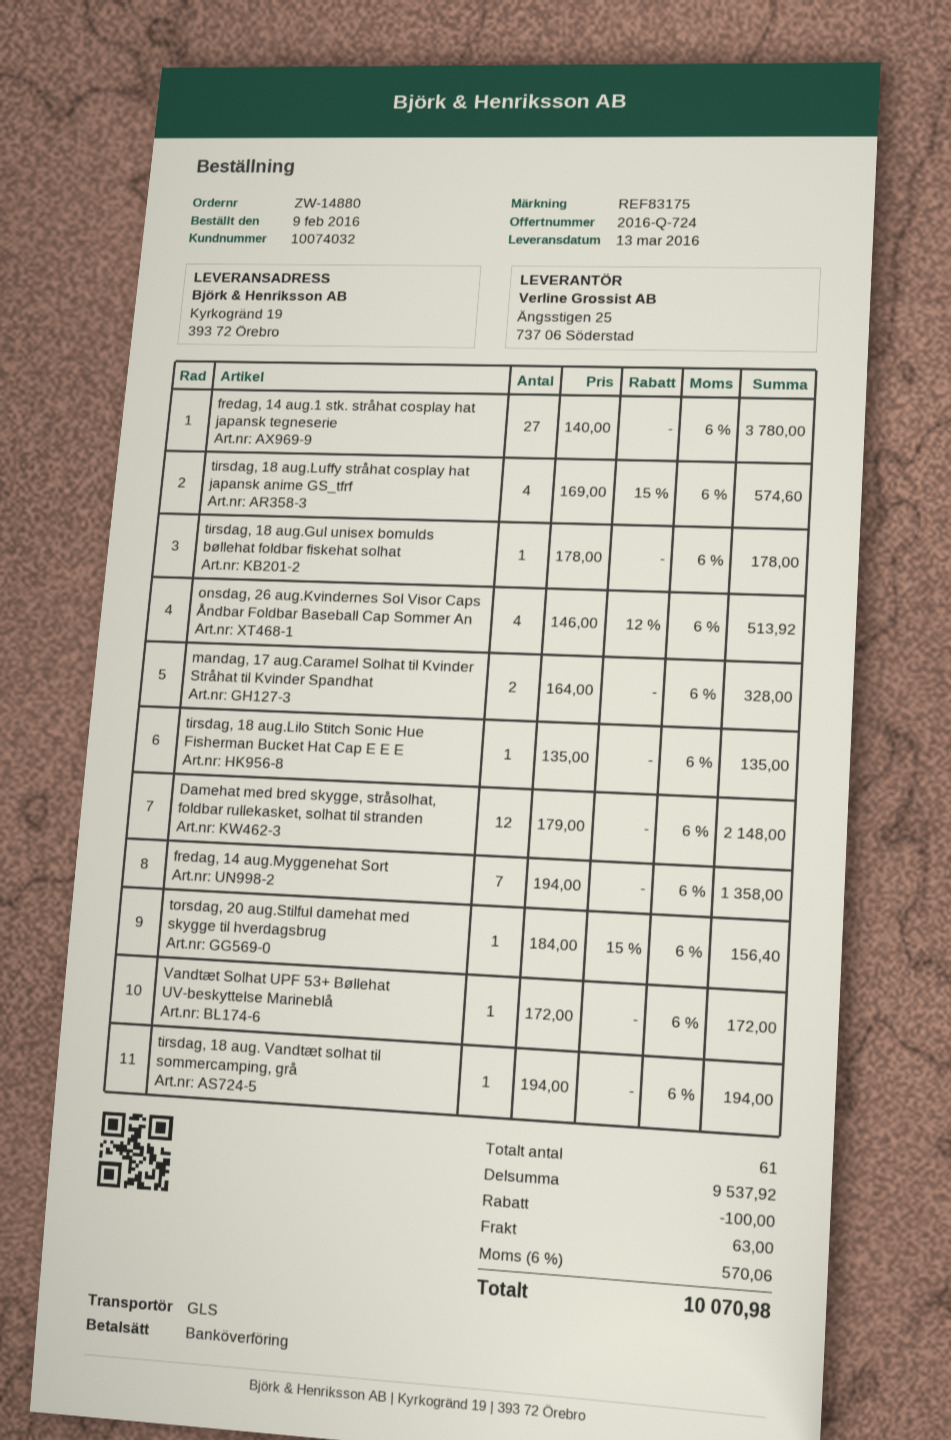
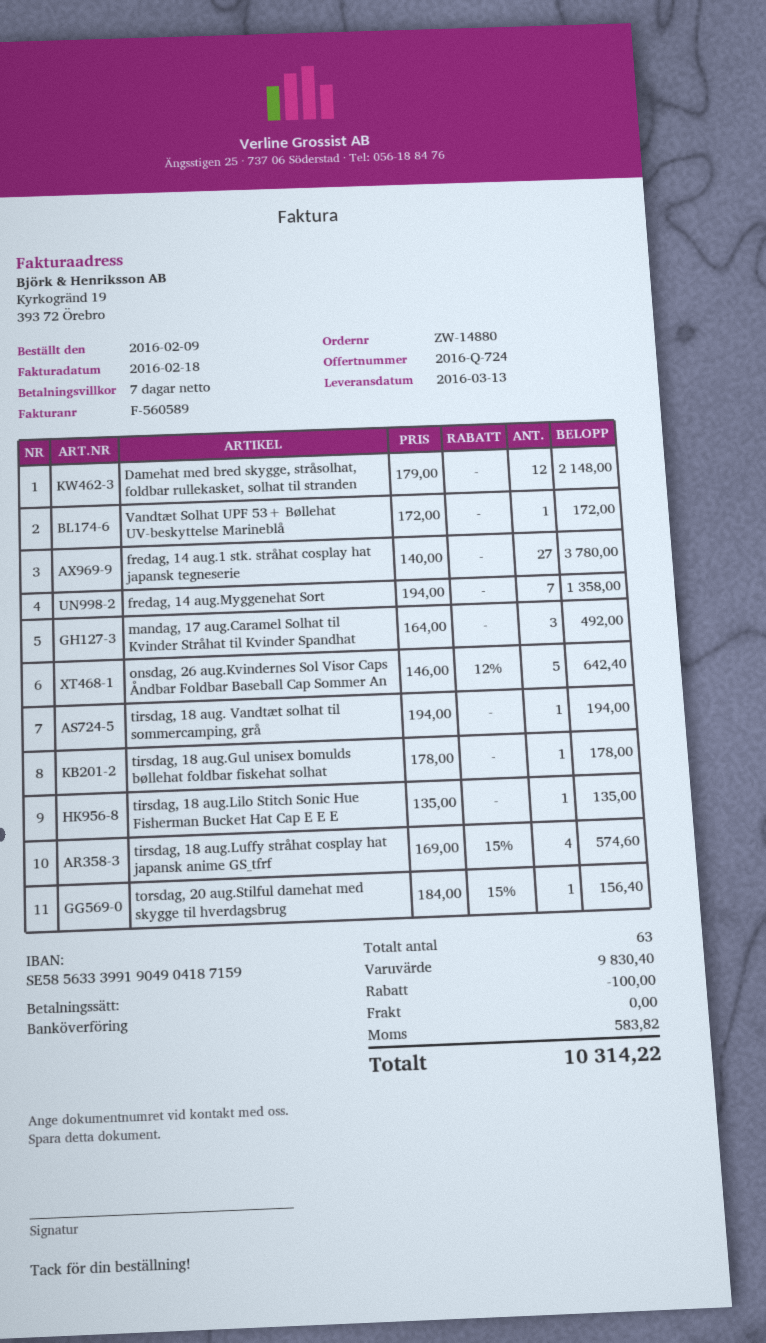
onsdag, 26 aug.Kvindernes Sol Visor Caps Åndbar Foldbar Baseball Cap Sommer An: 4 x 146.00 - 12% = 513.92 -> 5 x 146.00 - 12% = 642.40
mandag, 17 aug.Caramel Solhat til Kvinder Stråhat til Kvinder Spandhat: 2 x 164.00 = 328.00 -> 3 x 164.00 = 492.00
total quantity: 61 -> 63
subtotal: 9537.92 -> 9830.40
shipping: 63.00 -> 0.00
tax: 570.06 -> 583.82
total: 10070.98 -> 10314.22

